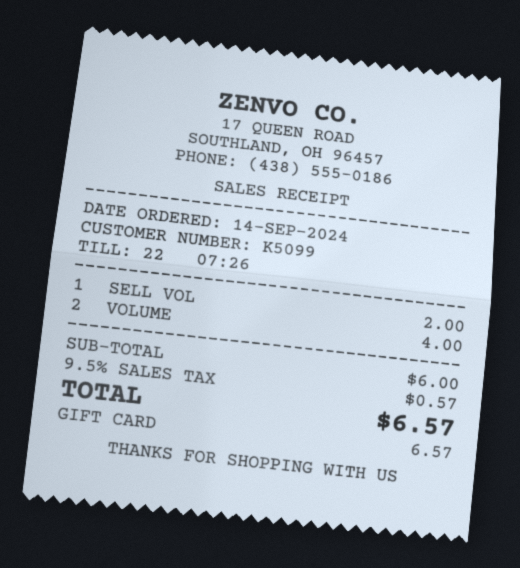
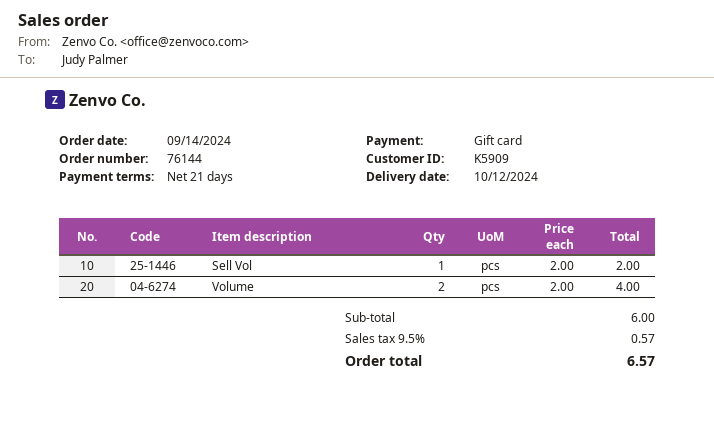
customer number: K5099 -> K5909

